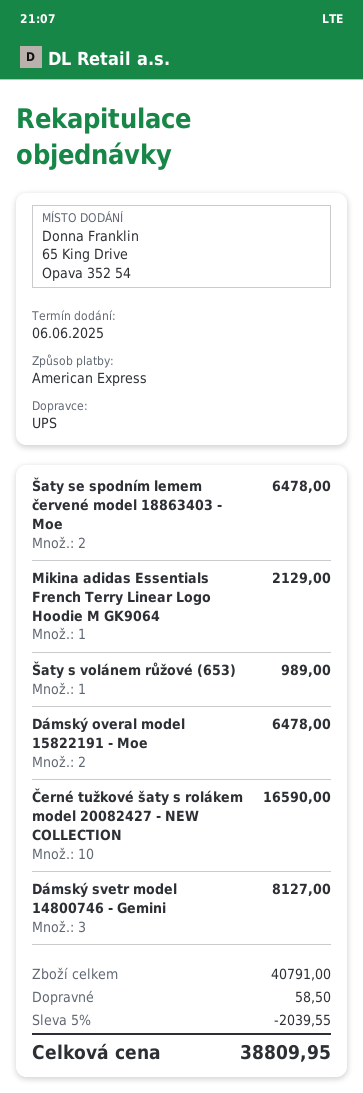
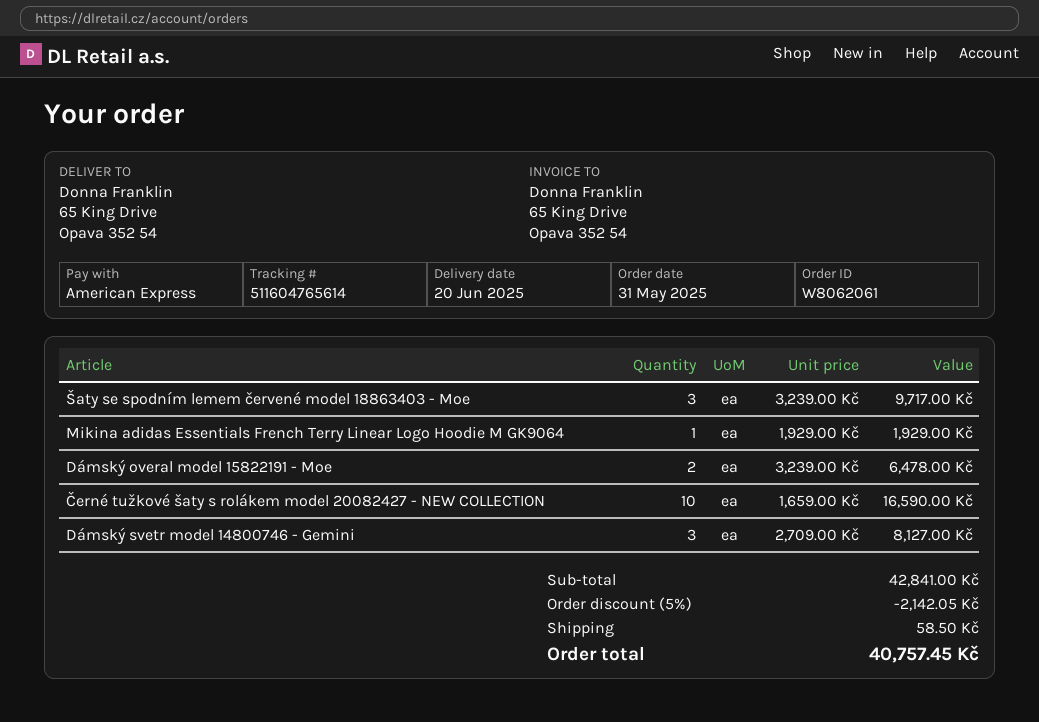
delivery date: 2025-06-06 -> 2025-06-20
Šaty se spodním lemem červené model 18863403 - Moe: 2 for 6478.00 -> 3 for 9717.00
Mikina adidas Essentials French Terry Linear Logo Hoodie M GK9064: 1 for 2129.00 -> 1 for 1929.00
Šaty s volánem růžové (653): 1 for 989.00 -> none
subtotal: 40791.00 -> 42841.00
discount: 5% = 2039.55 -> 5% = 2142.05
total: 38809.95 -> 40757.45

